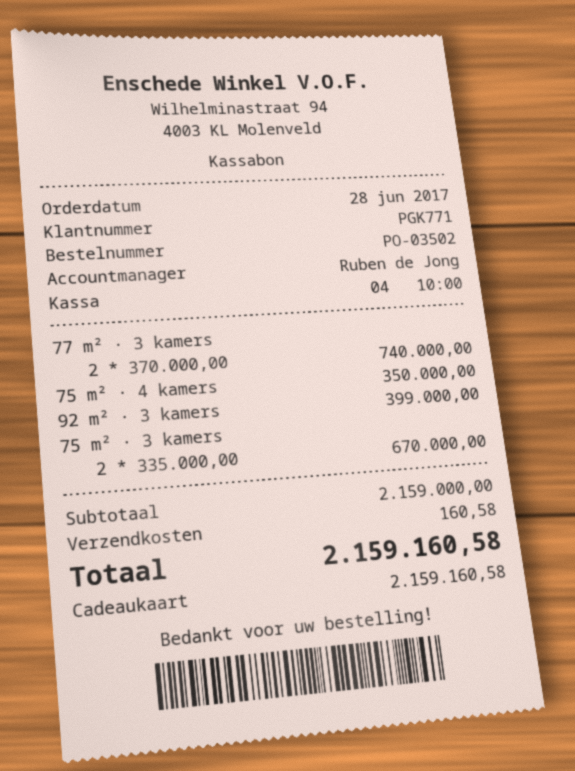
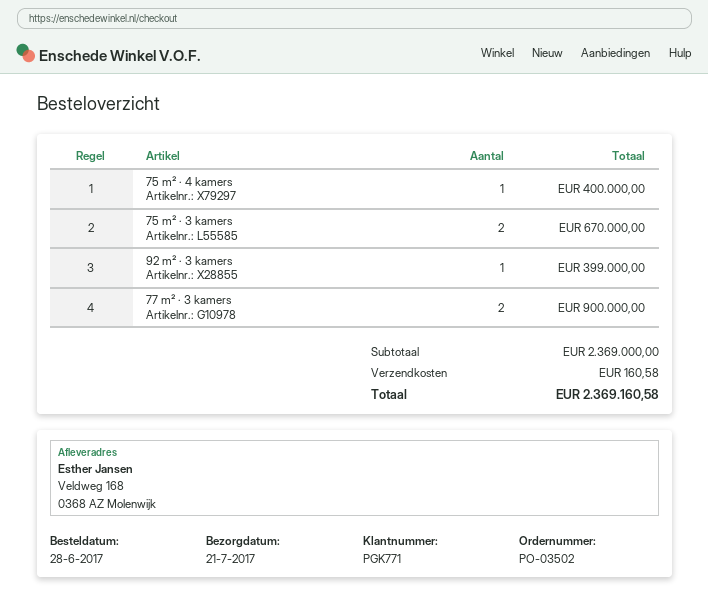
77 m² · 3 kamers: 2 for 740000.00 -> 2 for 900000.00
75 m² · 4 kamers: 1 for 350000.00 -> 1 for 400000.00
subtotal: 2159000.00 -> 2369000.00
total: 2159160.58 -> 2369160.58

